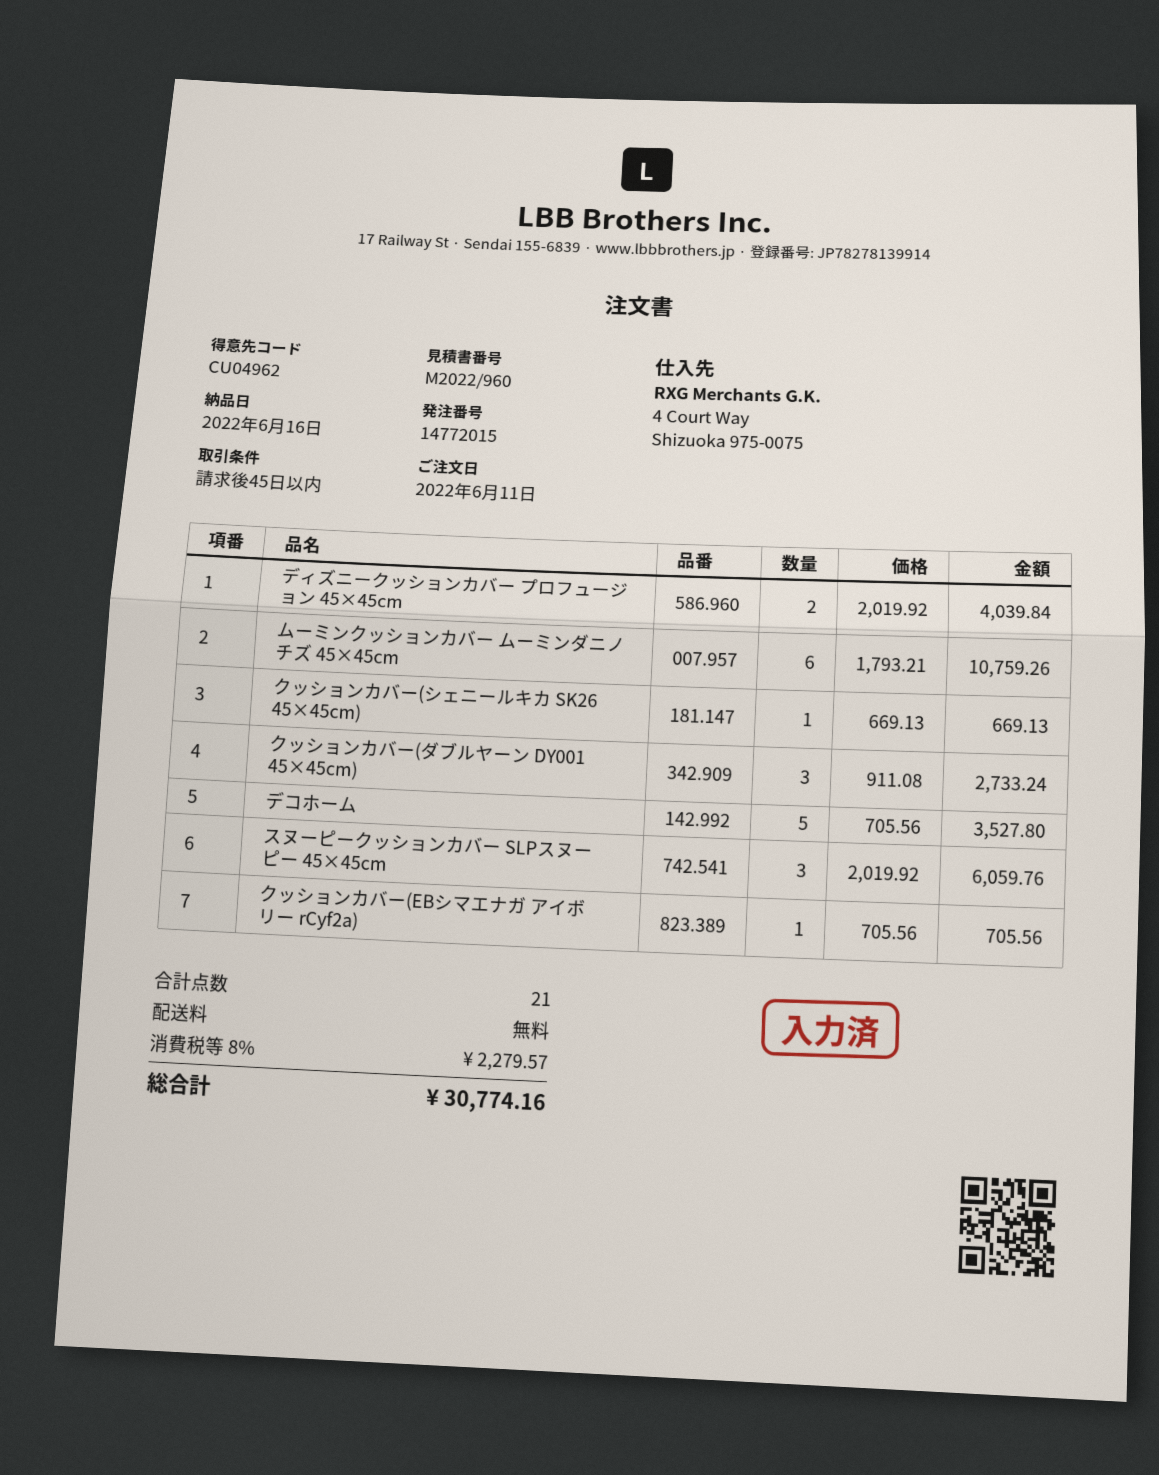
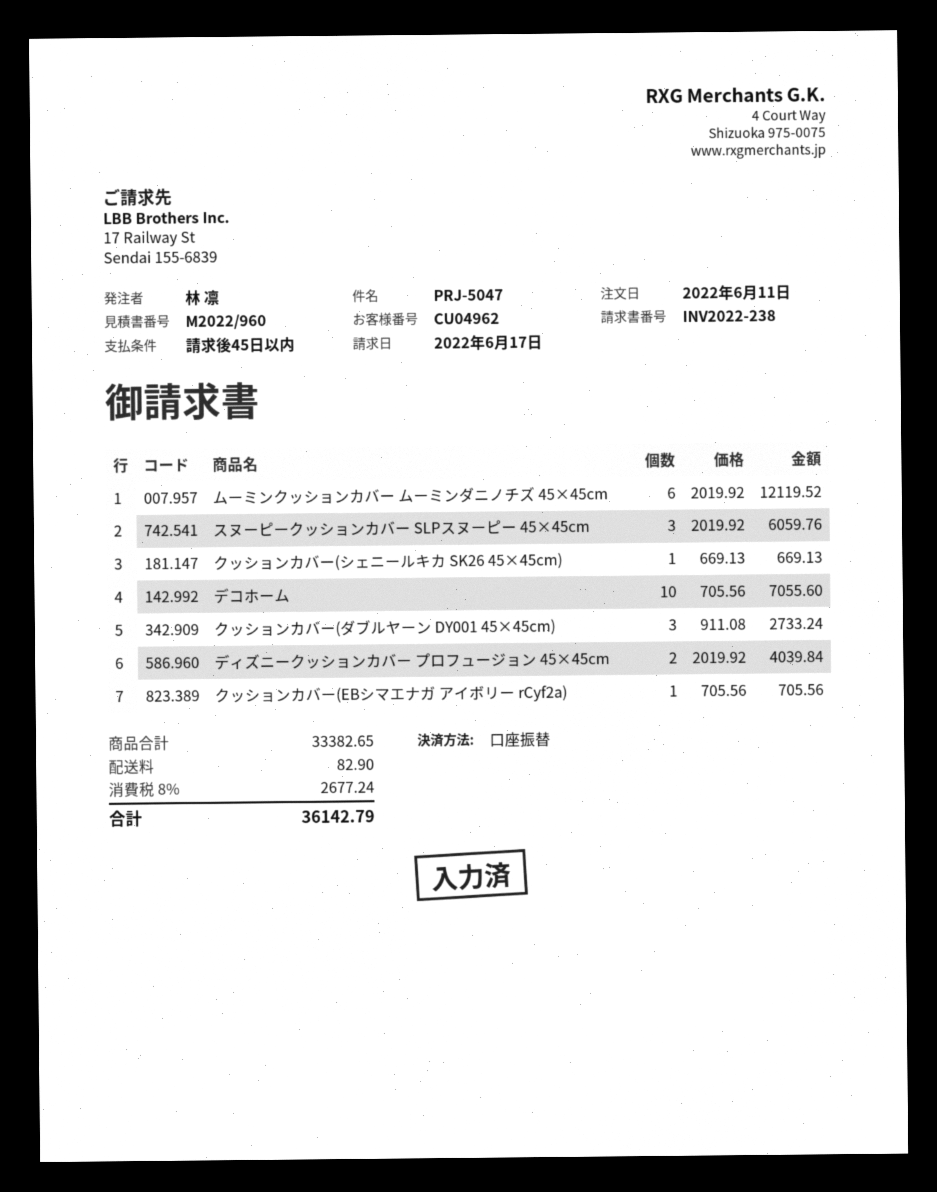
ムーミンクッションカバー ムーミンダニノチズ 45×45cm: 6 x 1793.21 = 10759.26 -> 6 x 2019.92 = 12119.52
デコホーム: 5 x 705.56 = 3527.80 -> 10 x 705.56 = 7055.60
shipping: 0.00 -> 82.90
tax: 8% = 2279.57 -> 8% = 2677.24
total: 30774.16 -> 36142.79

